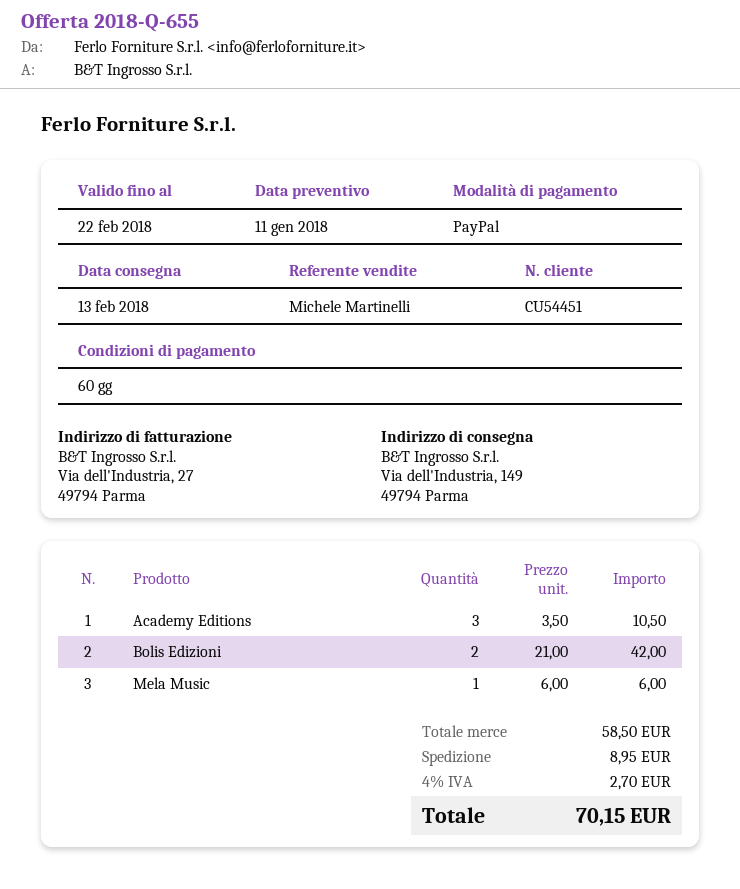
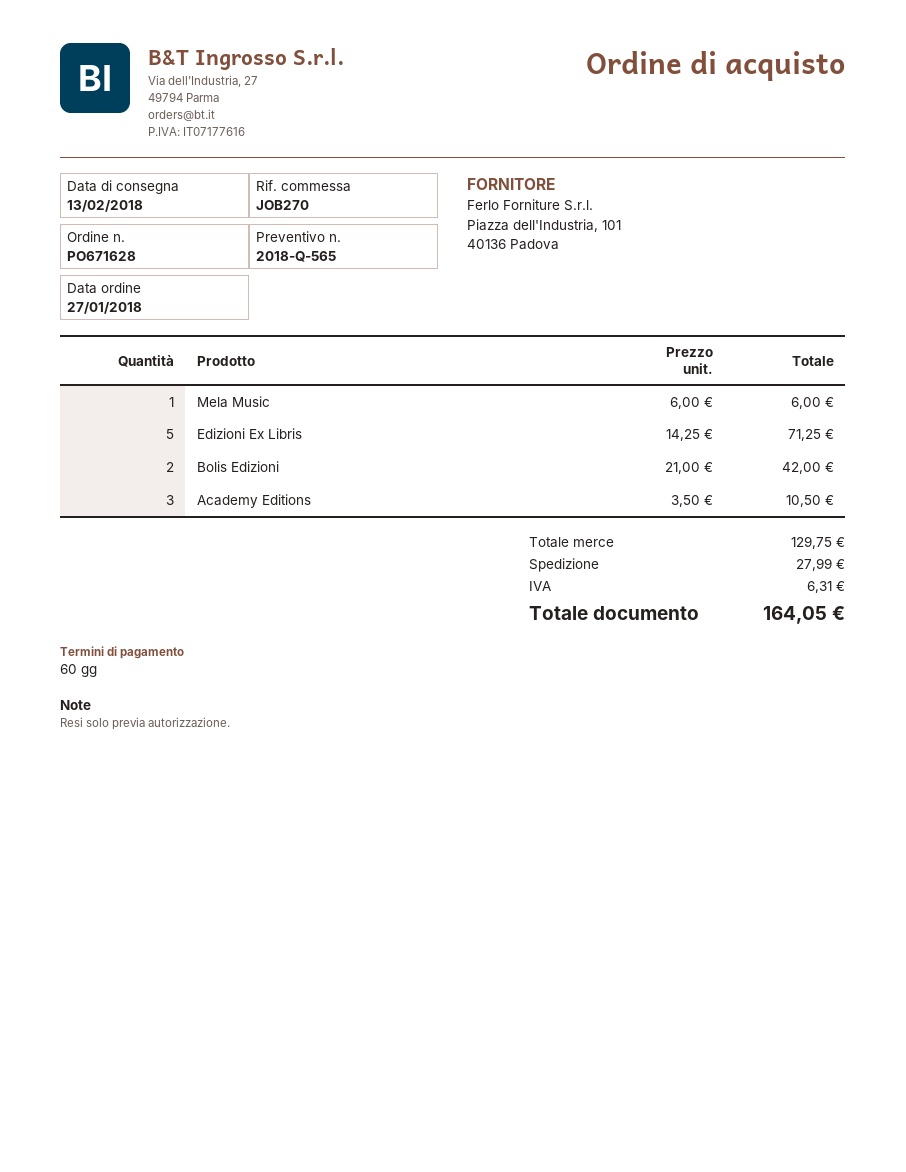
quote number: 2018-Q-655 -> 2018-Q-565
Edizioni Ex Libris: none -> 5 x 14.25 = 71.25
subtotal: 58.50 -> 129.75
shipping: 8.95 -> 27.99
tax: 2.70 -> 6.31
total: 70.15 -> 164.05

